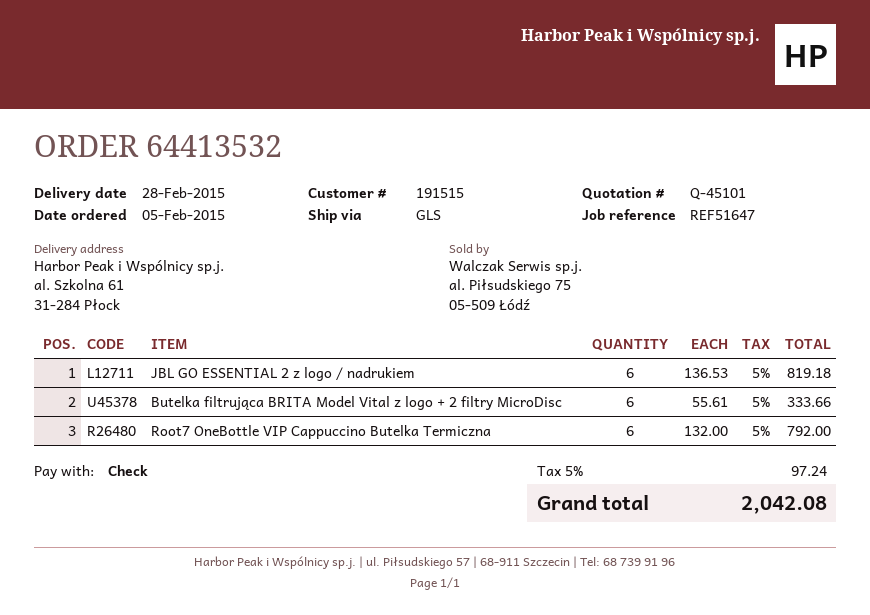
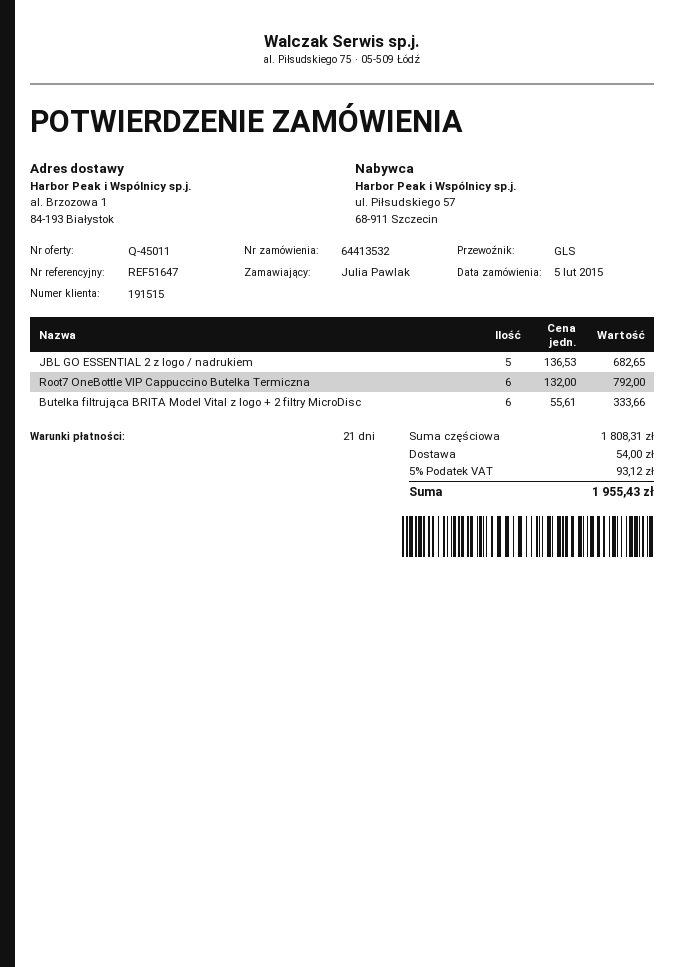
quote number: Q-45101 -> Q-45011
ship to: al. Szkolna 61, 31-284 Płock -> al. Brzozowa 1, 84-193 Białystok
JBL GO ESSENTIAL 2 z logo / nadrukiem: 6 x 136.53 = 819.18 -> 5 x 136.53 = 682.65
shipping: none -> 54.00
tax: 5% = 97.24 -> 5% = 93.12
total: 2042.08 -> 1955.43

